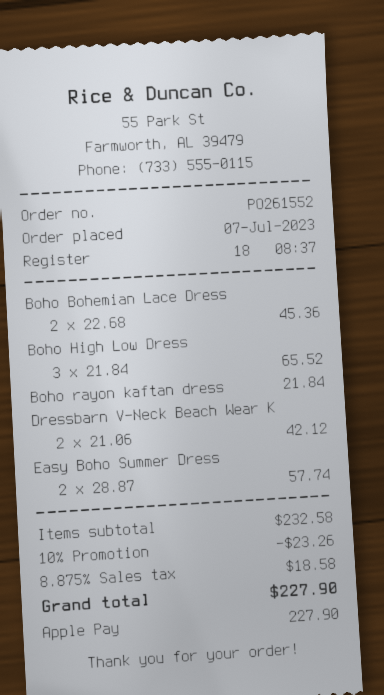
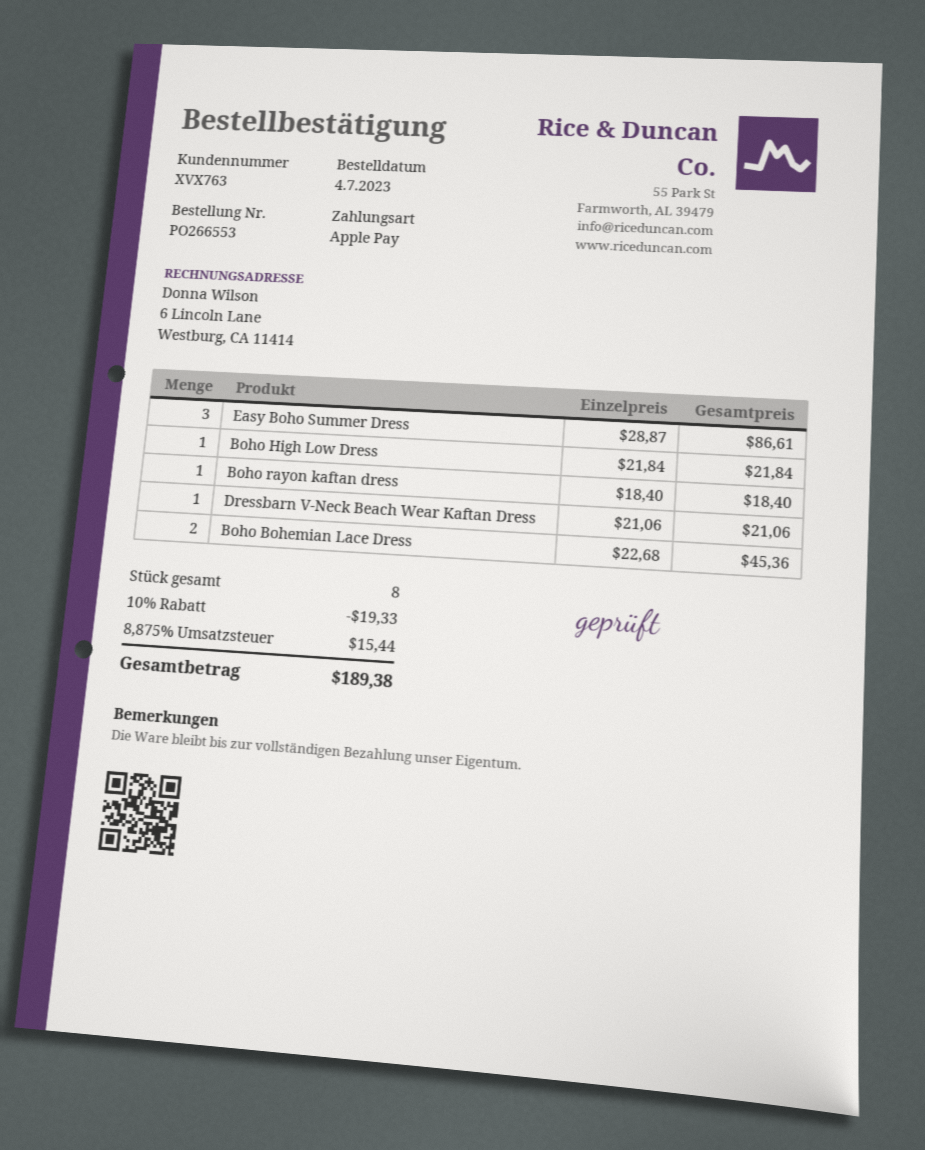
order number: PO261552 -> PO266553
order date: 2023-07-07 -> 2023-07-04
Boho High Low Dress: 3 x 21.84 = 65.52 -> 1 x 21.84 = 21.84
Boho rayon kaftan dress: 1 x 21.84 = 21.84 -> 1 x 18.40 = 18.40
Dressbarn V-Neck Beach Wear K: 2 x 21.06 = 42.12 -> 1 x 21.06 = 21.06
Easy Boho Summer Dress: 2 x 28.87 = 57.74 -> 3 x 28.87 = 86.61
discount: 10% = 23.26 -> 10% = 19.33
tax: 8.875% = 18.58 -> 8.875% = 15.44
total: 227.90 -> 189.38

